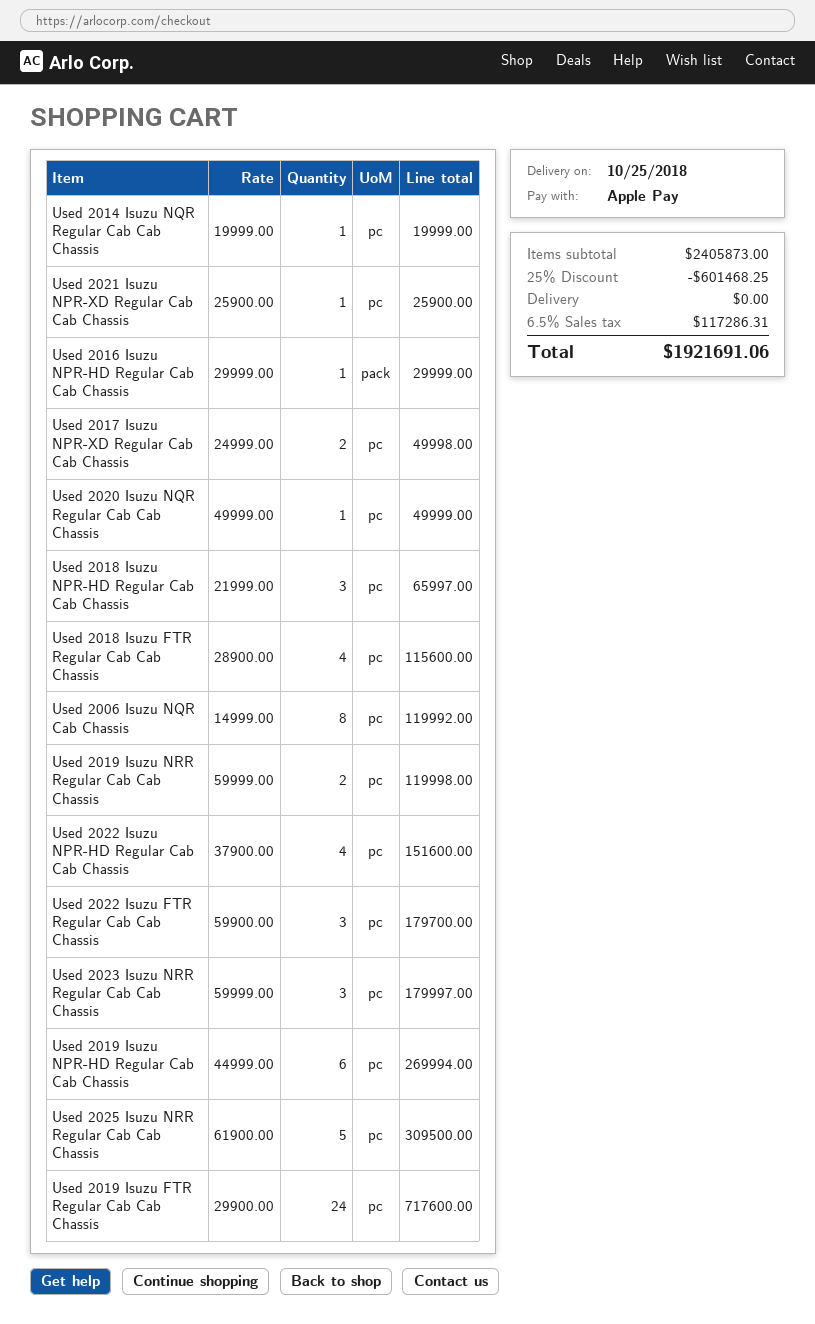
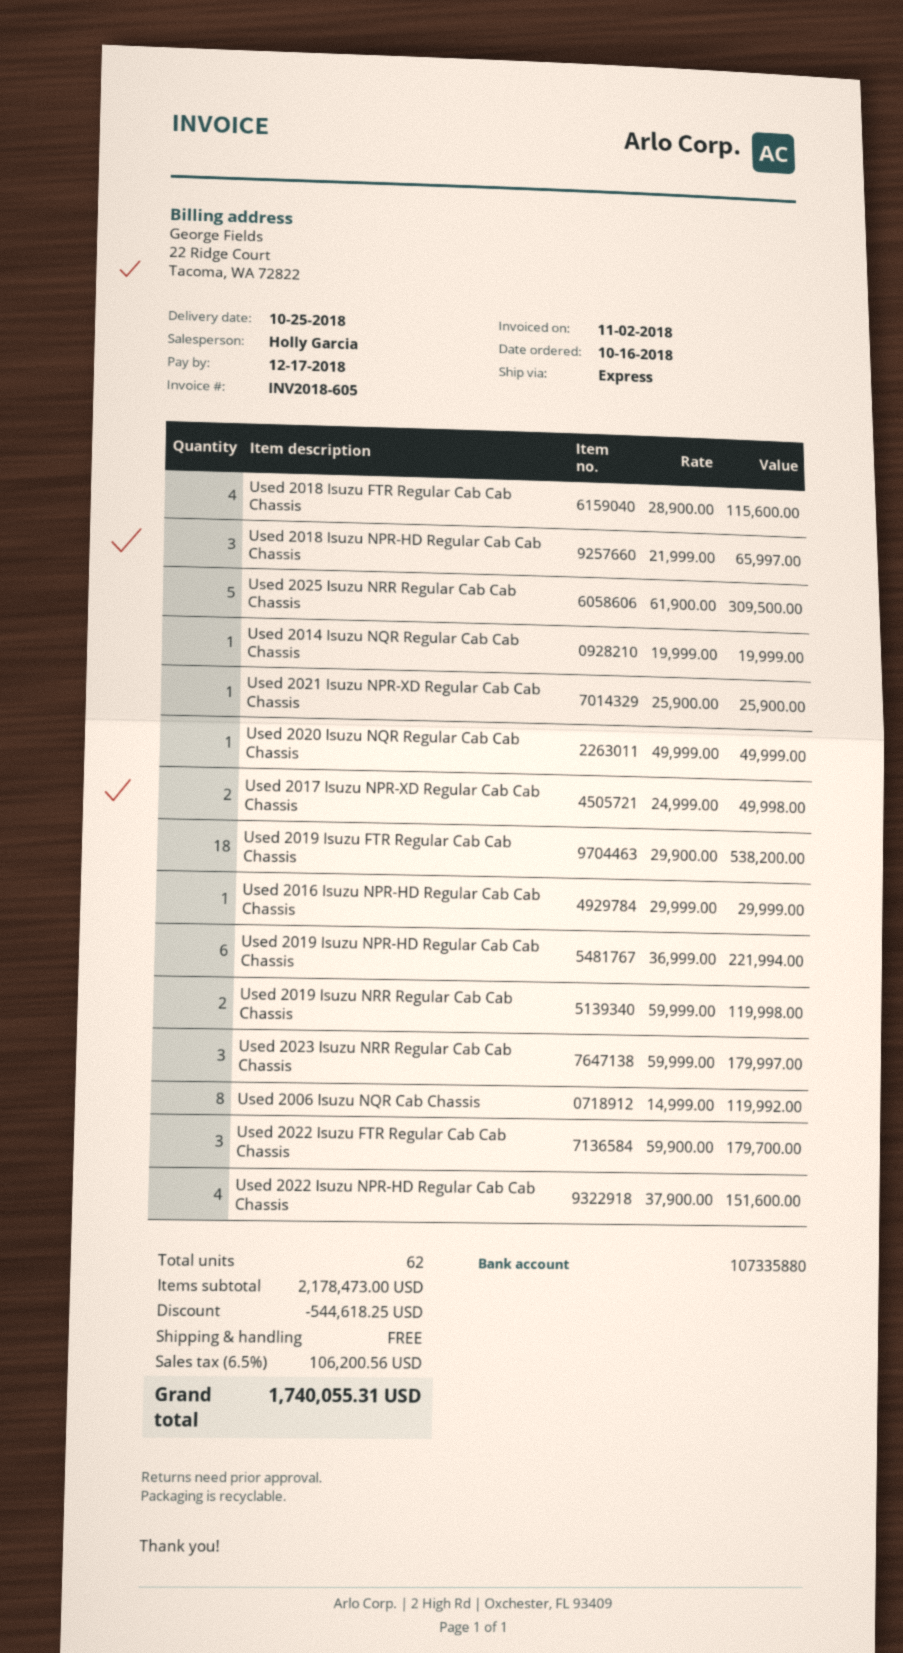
Used 2019 Isuzu NPR-HD Regular Cab Cab Chassis: 6 x 44999.00 = 269994.00 -> 6 x 36999.00 = 221994.00
Used 2019 Isuzu FTR Regular Cab Cab Chassis: 24 x 29900.00 = 717600.00 -> 18 x 29900.00 = 538200.00
subtotal: 2405873.00 -> 2178473.00
discount: 601468.25 -> 544618.25
tax: 6.5% = 117286.31 -> 6.5% = 106200.56
total: 1921691.06 -> 1740055.31

